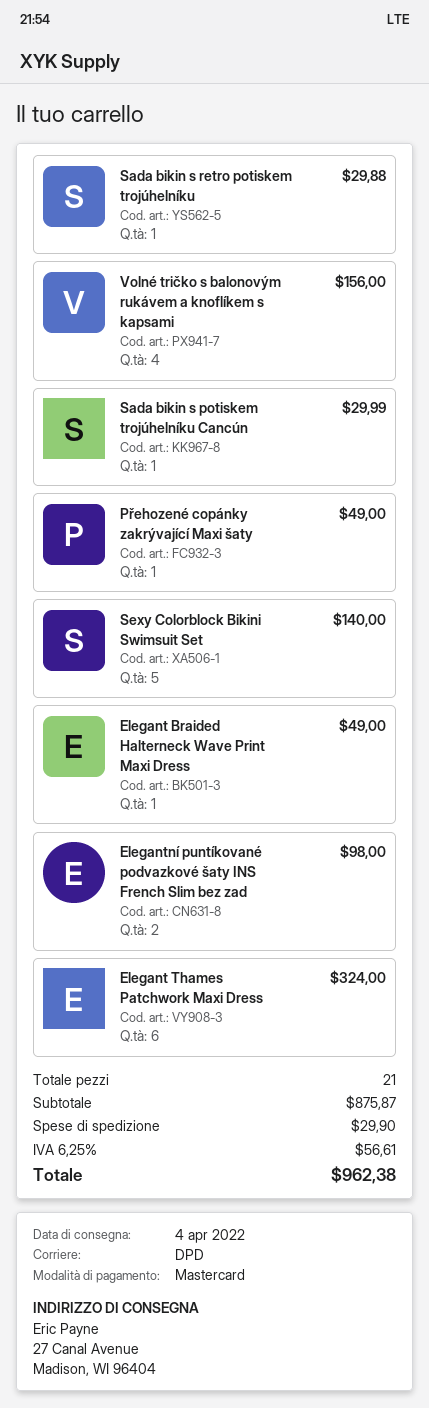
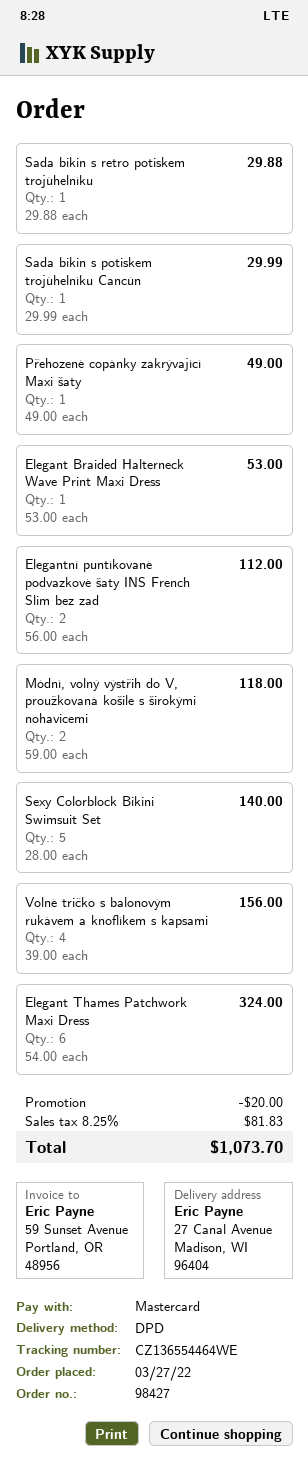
Elegant Braided Halterneck Wave Print Maxi Dress: 1 for 49.00 -> 1 for 53.00
Elegantní puntíkované podvazkové šaty INS French Slim bez zad: 2 for 98.00 -> 2 for 112.00
Módní, volný výstřih do V, proužkovaná košile s širokými nohavicemi: none -> 2 for 118.00
discount: none -> 20.00
shipping: 29.90 -> none
tax: 6.25% = 56.61 -> 8.25% = 81.83
total: 962.38 -> 1073.70

